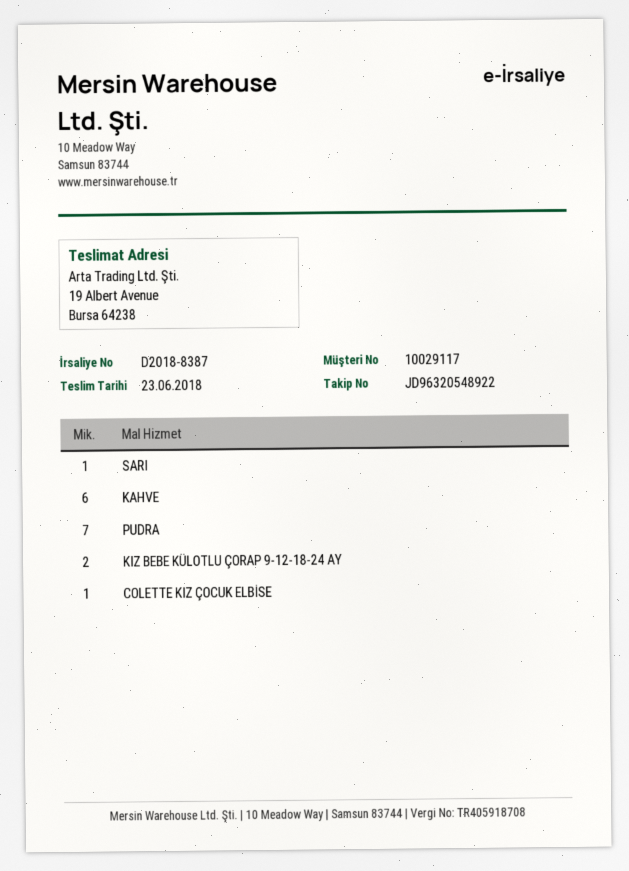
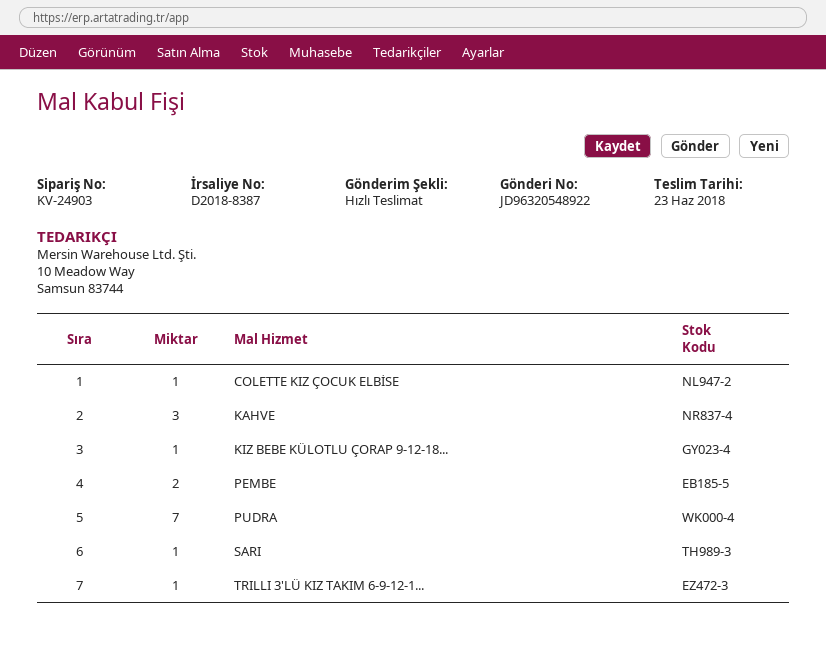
KAHVE: 6 -> 3
KIZ BEBE KÜLOTLU ÇORAP 9-12-18-24 AY: 2 -> 1
PEMBE: none -> 2
TRILLI 3'LÜ KIZ TAKIM 6-9-12-1...: none -> 1

